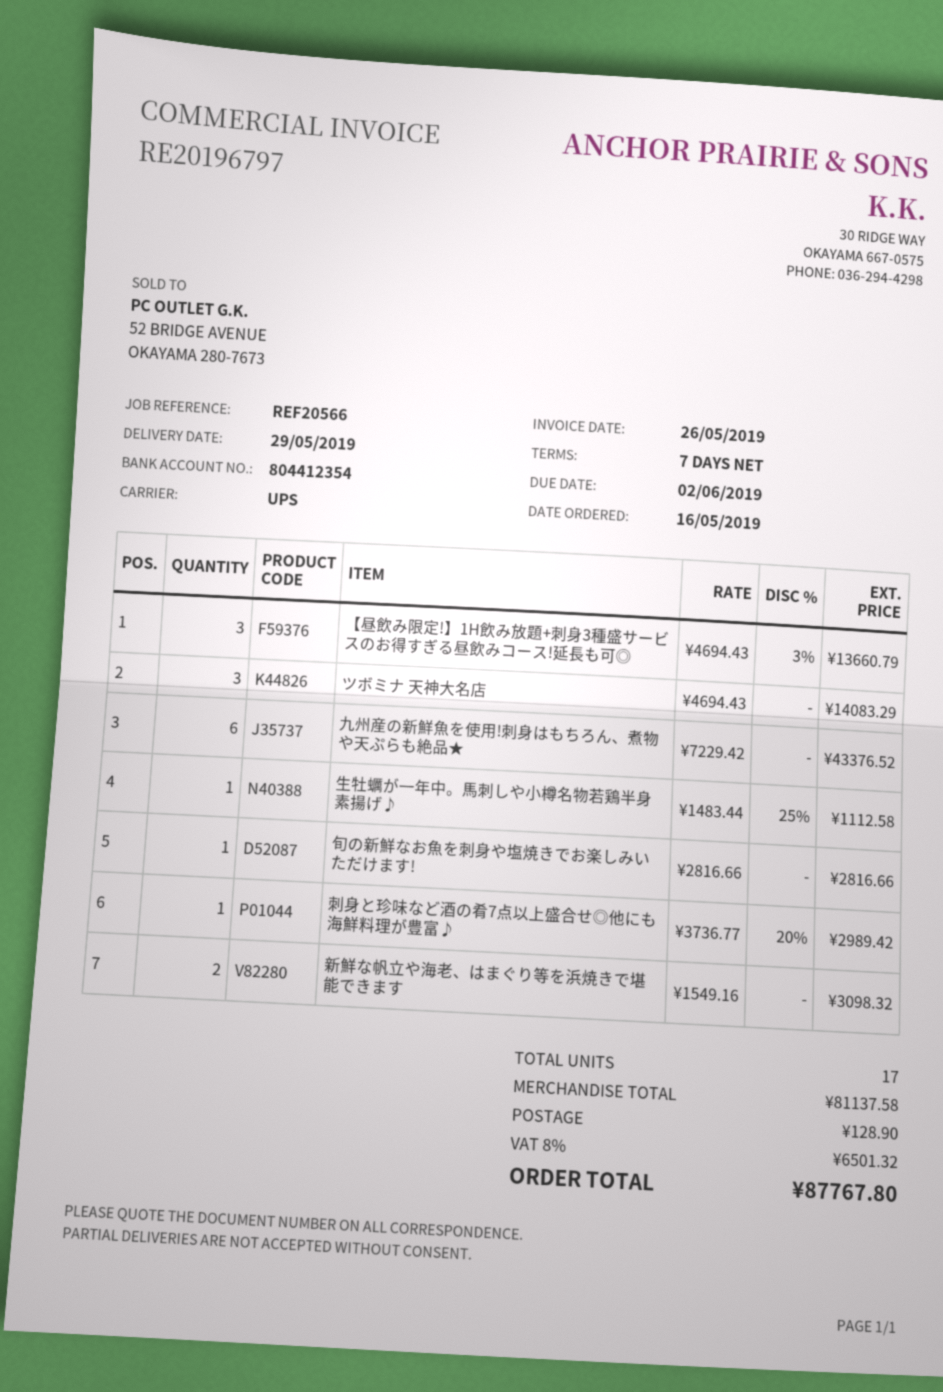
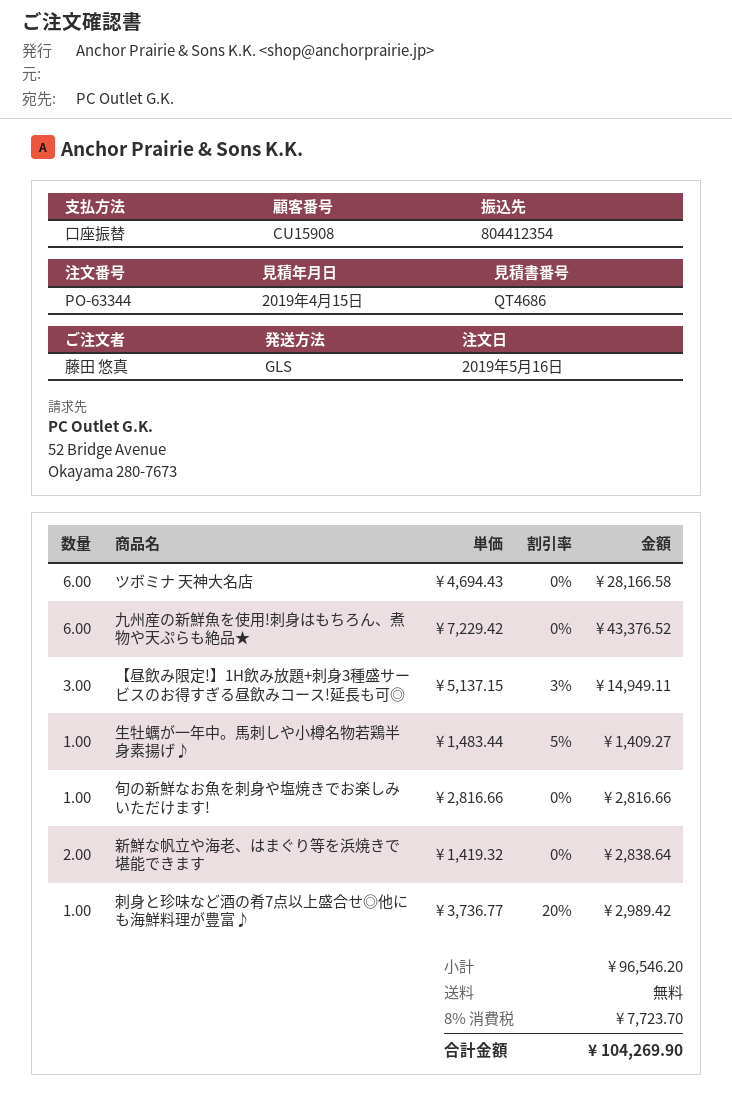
shipping method: UPS -> GLS
【昼飲み限定!】1H飲み放題+刺身3種盛サービスのお得すぎる昼飲みコース!延長も可◎: 3 x 4694.43 - 3% = 13660.79 -> 3 x 5137.15 - 3% = 14949.11
ツボミナ 天神大名店: 3 x 4694.43 = 14083.29 -> 6 x 4694.43 = 28166.58
生牡蠣が一年中。馬刺しや小樽名物若鶏半身素揚げ♪: 1 x 1483.44 - 25% = 1112.58 -> 1 x 1483.44 - 5% = 1409.27
新鮮な帆立や海老、はまぐり等を浜焼きで堪能できます: 2 x 1549.16 = 3098.32 -> 2 x 1419.32 = 2838.64
subtotal: 81137.58 -> 96546.20
shipping: 128.90 -> 0.00
tax: 8% = 6501.32 -> 8% = 7723.70
total: 87767.80 -> 104269.90

